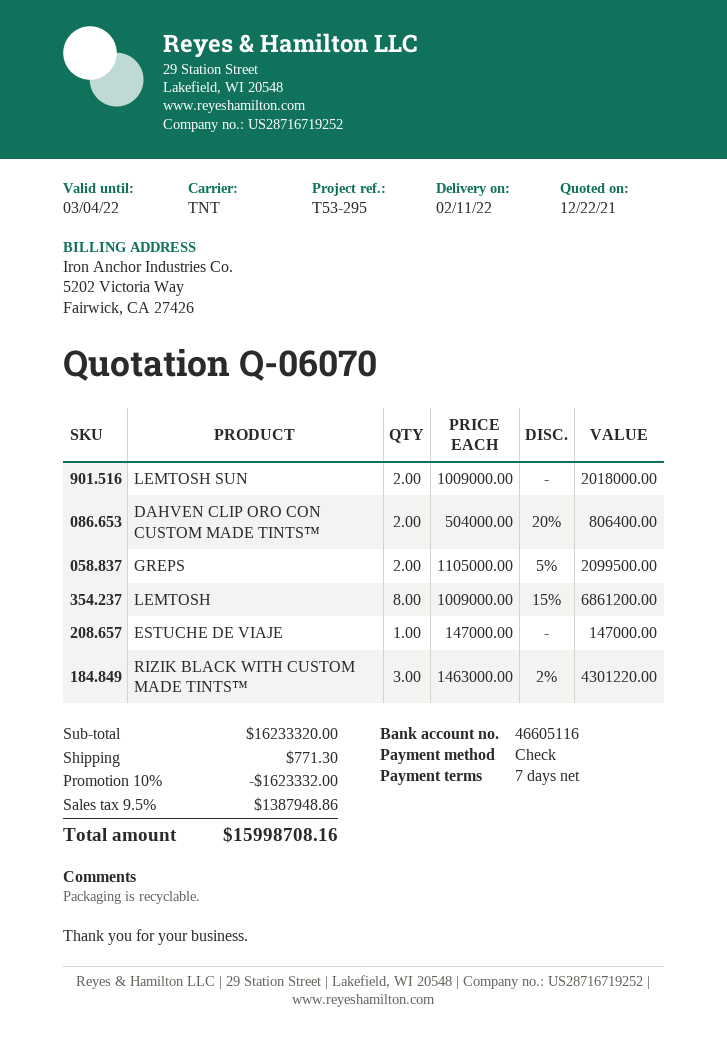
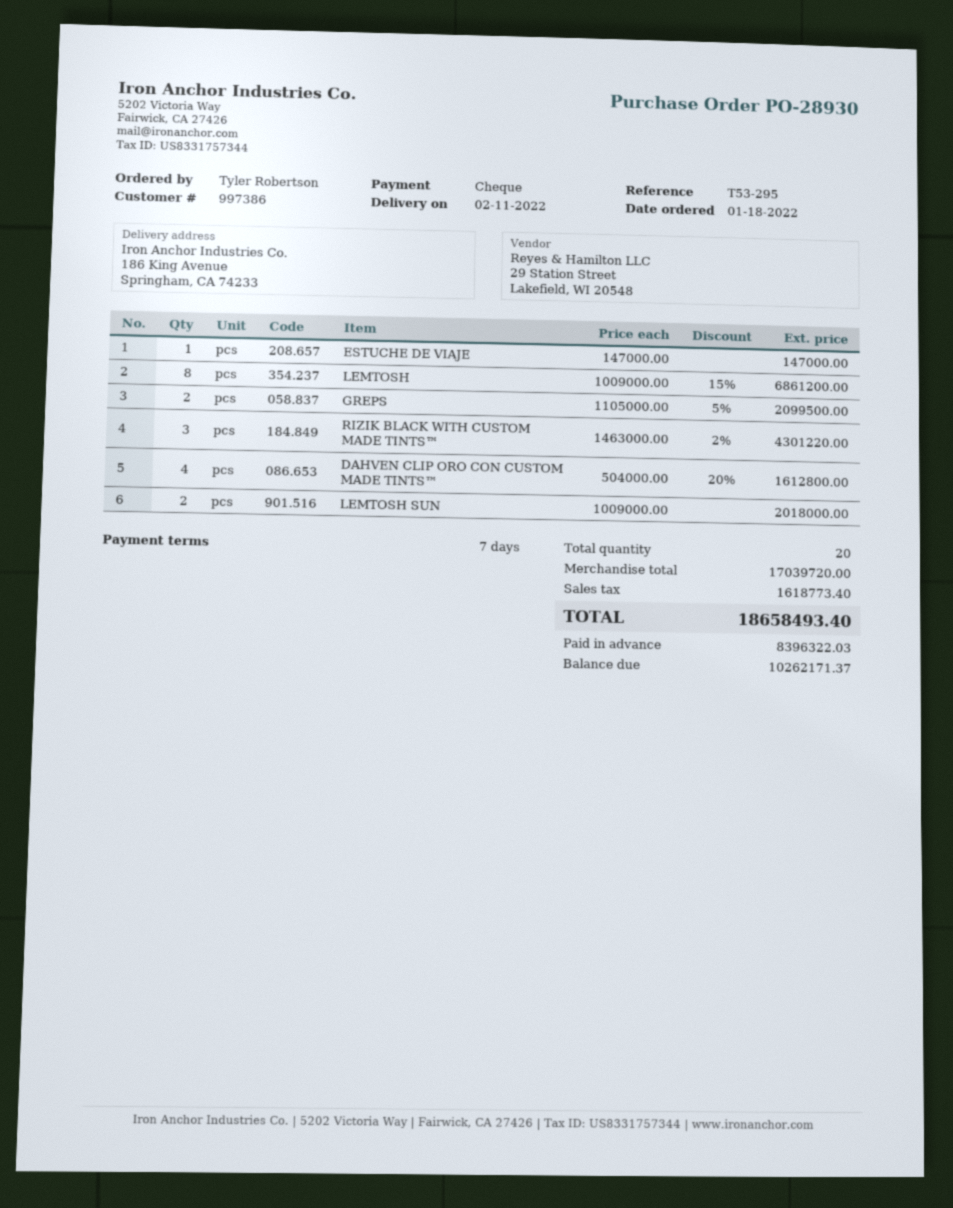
DAHVEN CLIP ORO CON CUSTOM MADE TINTS™: 2 x 504000.00 - 20% = 806400.00 -> 4 x 504000.00 - 20% = 1612800.00
subtotal: 16233320.00 -> 17039720.00
discount: 10% = 1623332.00 -> none
shipping: 771.30 -> none
tax: 1387948.86 -> 1618773.40
total: 15998708.16 -> 18658493.40

